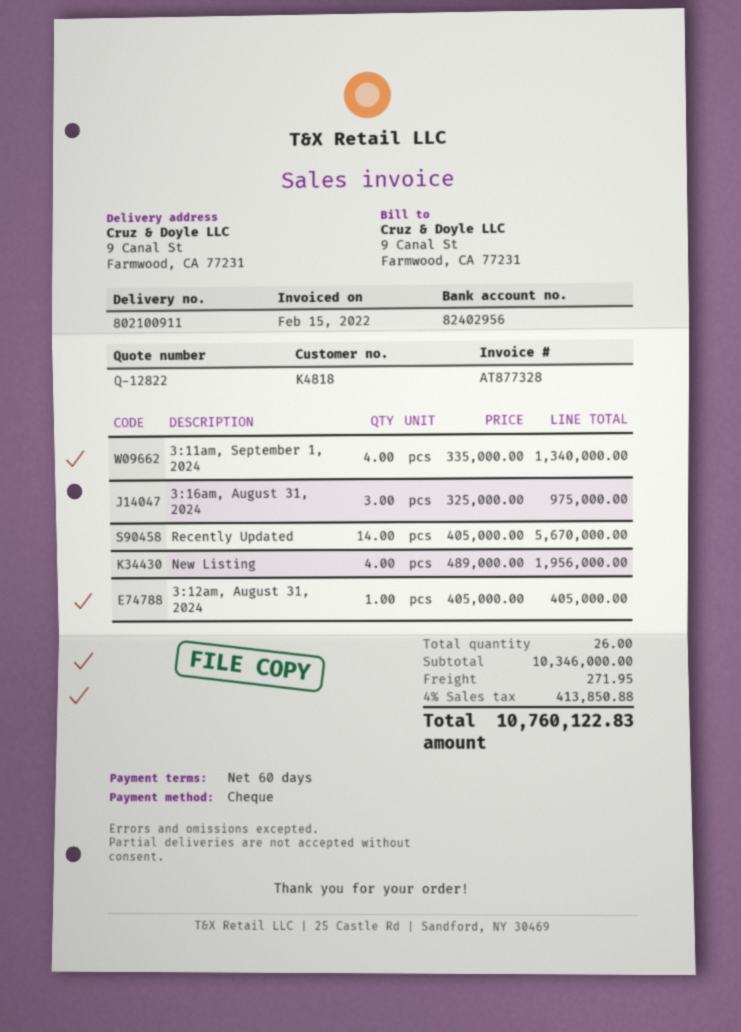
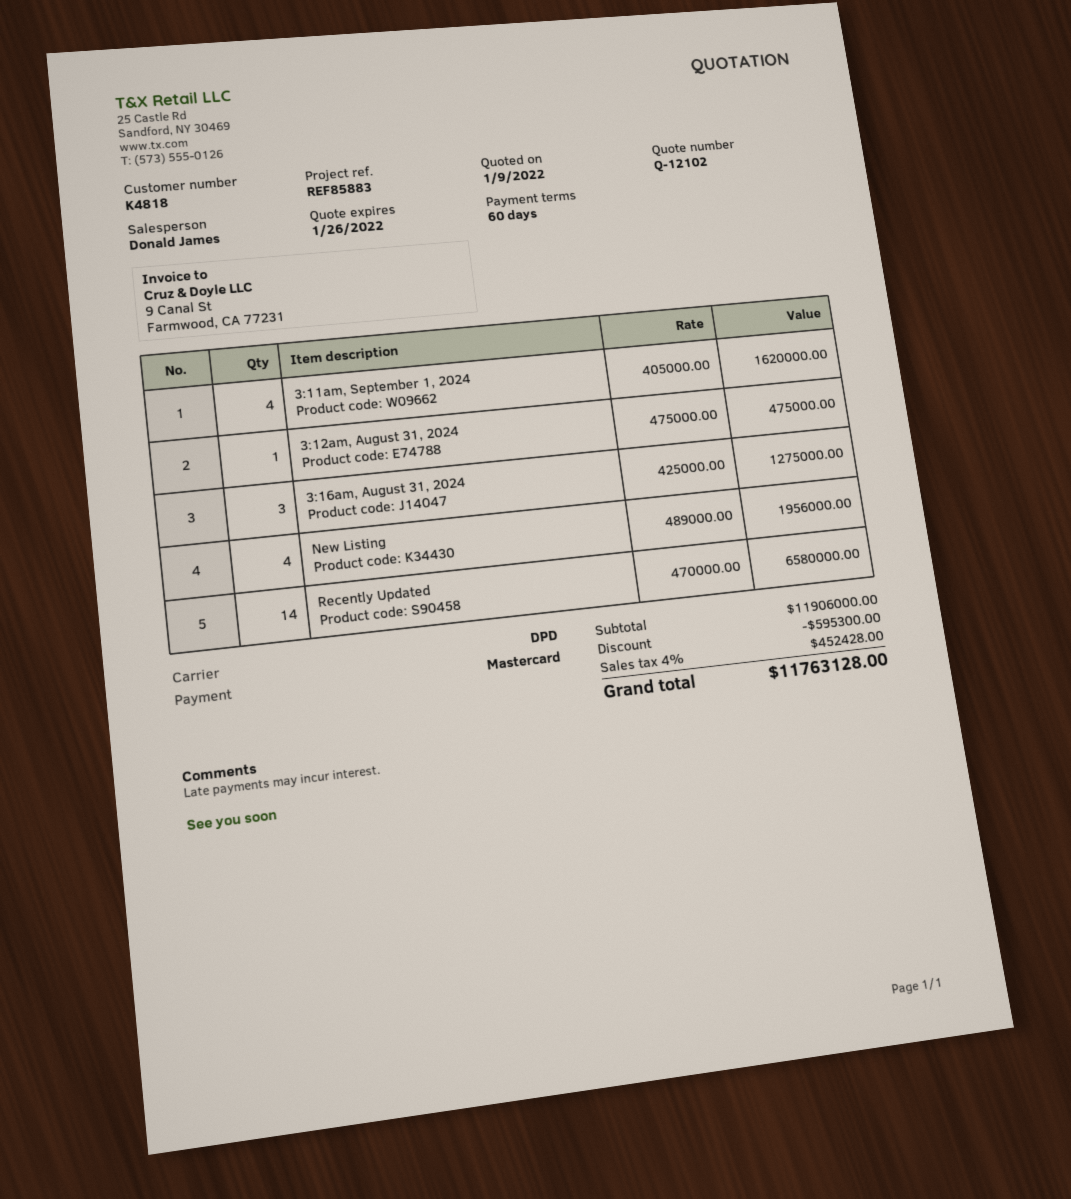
quote number: Q-12822 -> Q-12102
payment method: cheque -> Mastercard
3:11am, September 1, 2024: 4 x 335000.00 = 1340000.00 -> 4 x 405000.00 = 1620000.00
3:16am, August 31, 2024: 3 x 325000.00 = 975000.00 -> 3 x 425000.00 = 1275000.00
Recently Updated: 14 x 405000.00 = 5670000.00 -> 14 x 470000.00 = 6580000.00
3:12am, August 31, 2024: 1 x 405000.00 = 405000.00 -> 1 x 475000.00 = 475000.00
subtotal: 10346000.00 -> 11906000.00
discount: none -> 595300.00
shipping: 271.95 -> none
tax: 4% = 413850.88 -> 4% = 452428.00
total: 10760122.83 -> 11763128.00

